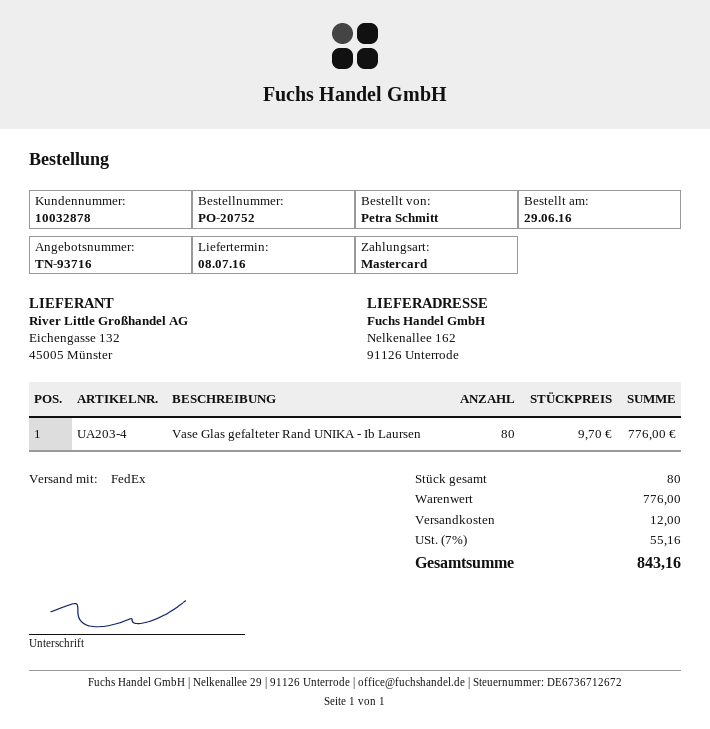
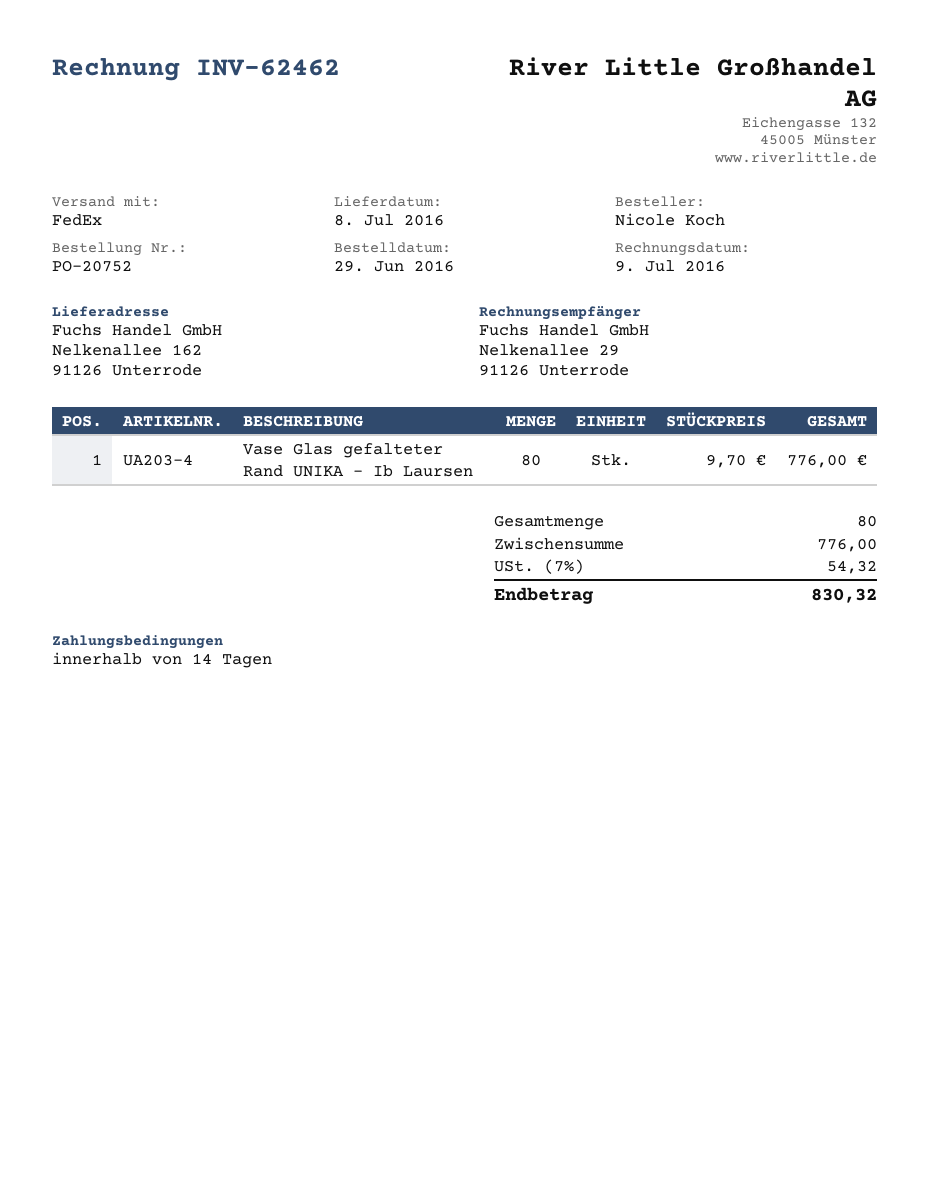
ordered by: Petra Schmitt -> Nicole Koch
shipping: 12.00 -> none
tax: 7% = 55.16 -> 7% = 54.32
total: 843.16 -> 830.32

